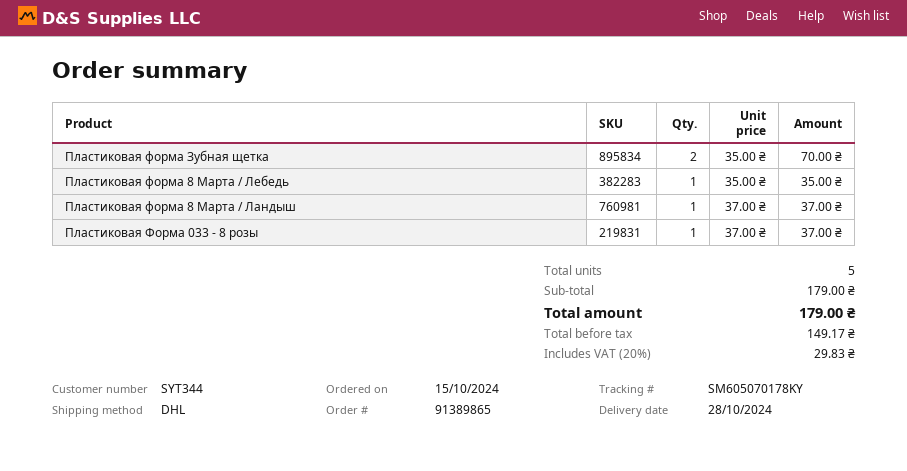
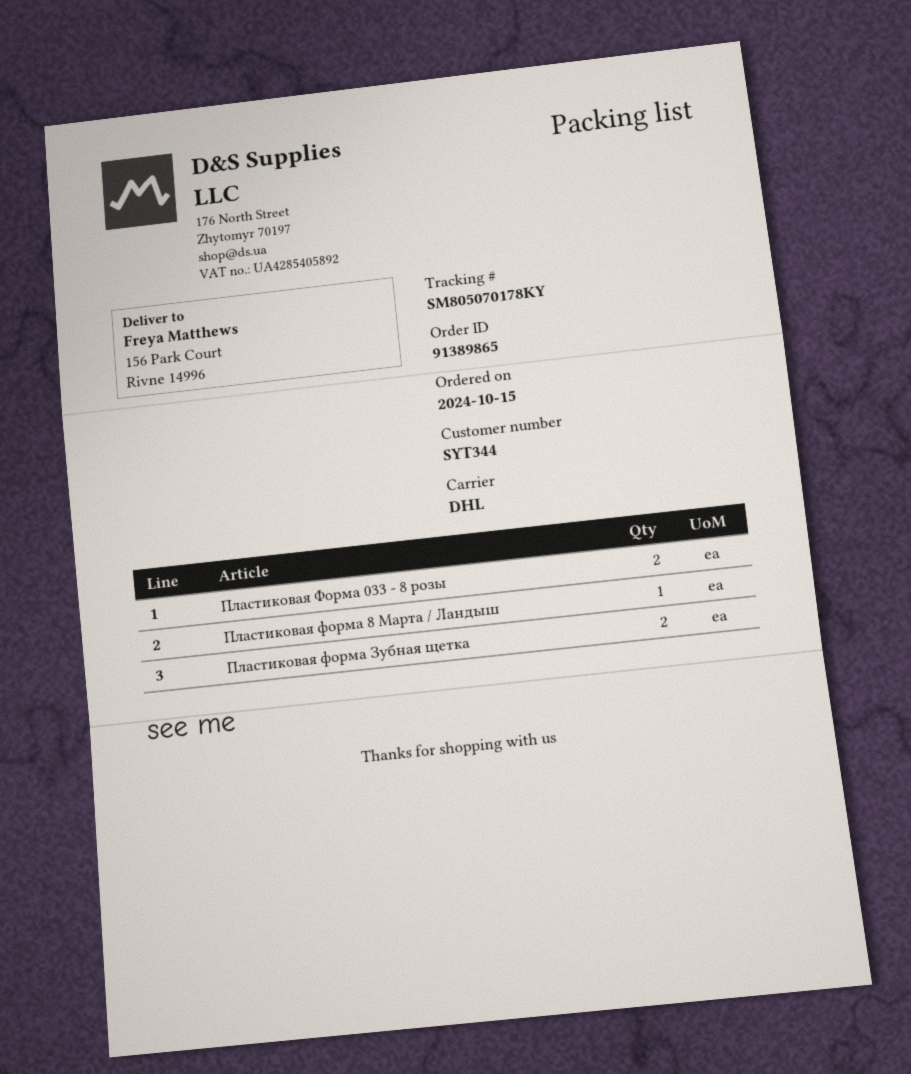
tracking number: SM605070178KY -> SM805070178KY
Пластиковая форма 8 Марта / Лебедь: 1 -> none
Пластиковая Форма 033 - 8 розы: 1 -> 2

